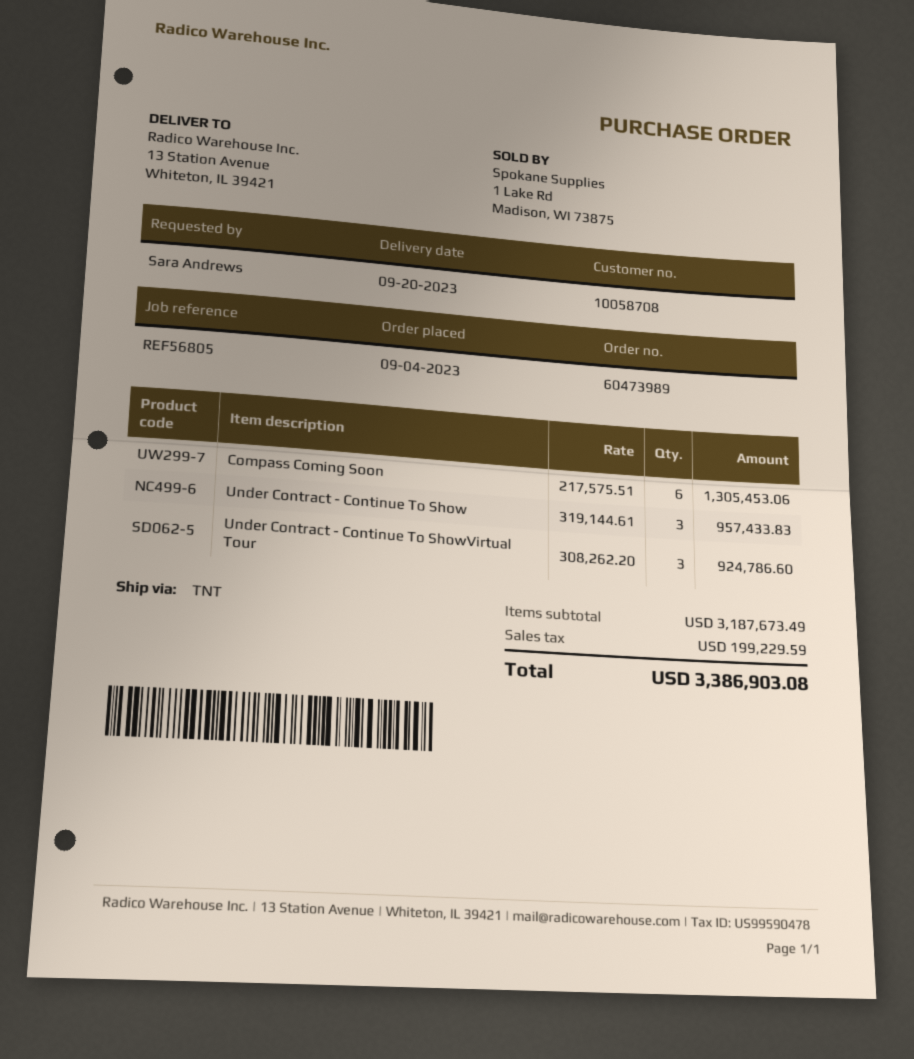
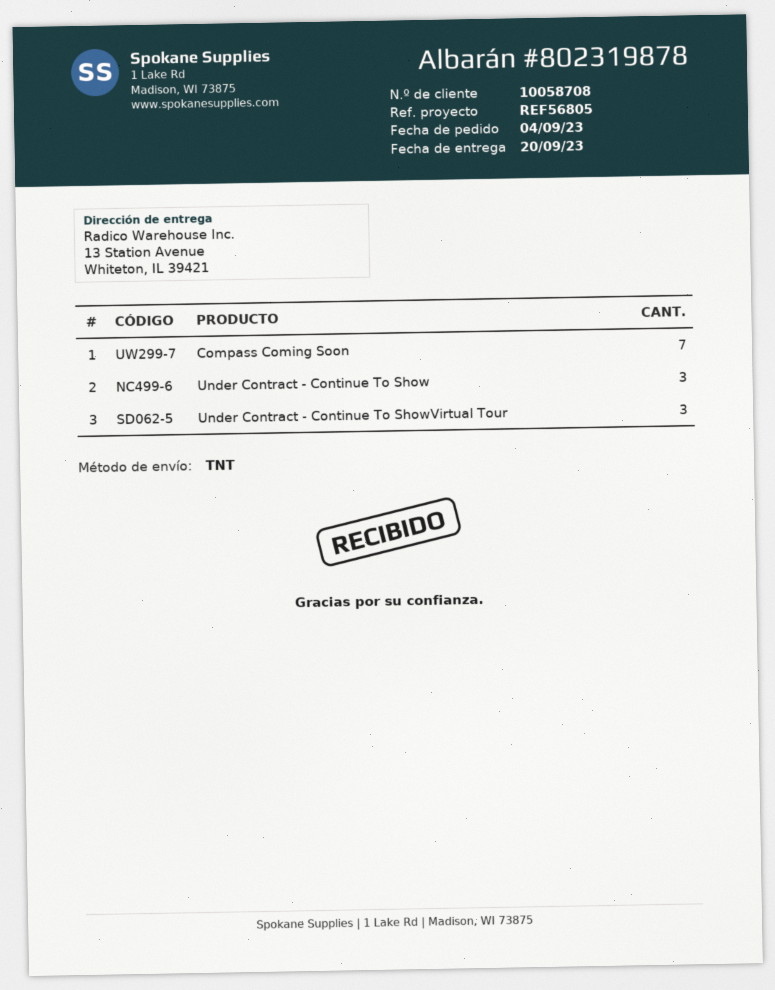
Compass Coming Soon: 6 -> 7

